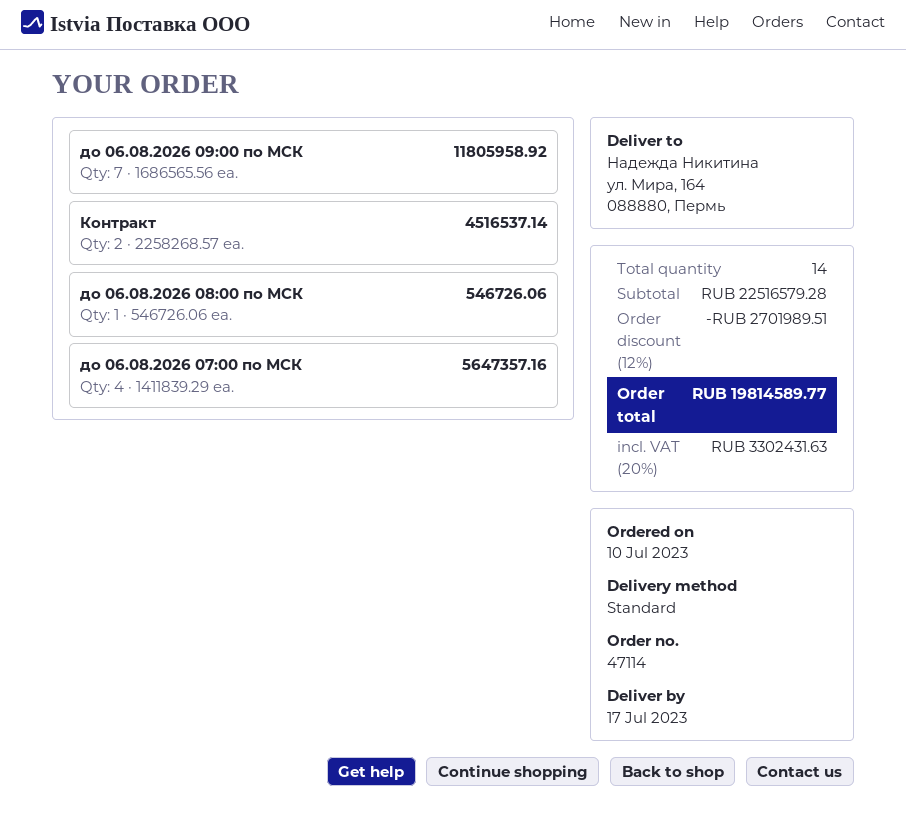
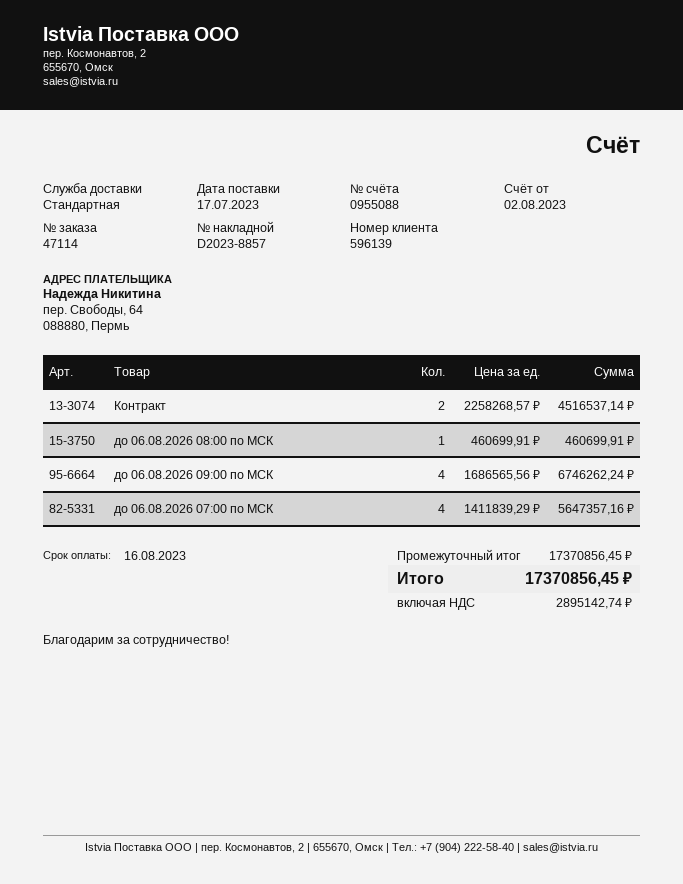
до 06.08.2026 09:00 по МСК: 7 x 1686565.56 = 11805958.92 -> 4 x 1686565.56 = 6746262.24
до 06.08.2026 08:00 по МСК: 1 x 546726.06 = 546726.06 -> 1 x 460699.91 = 460699.91
subtotal: 22516579.28 -> 17370856.45
discount: 12% = 2701989.51 -> none
tax: 3302431.63 -> 2895142.74
total: 19814589.77 -> 17370856.45

